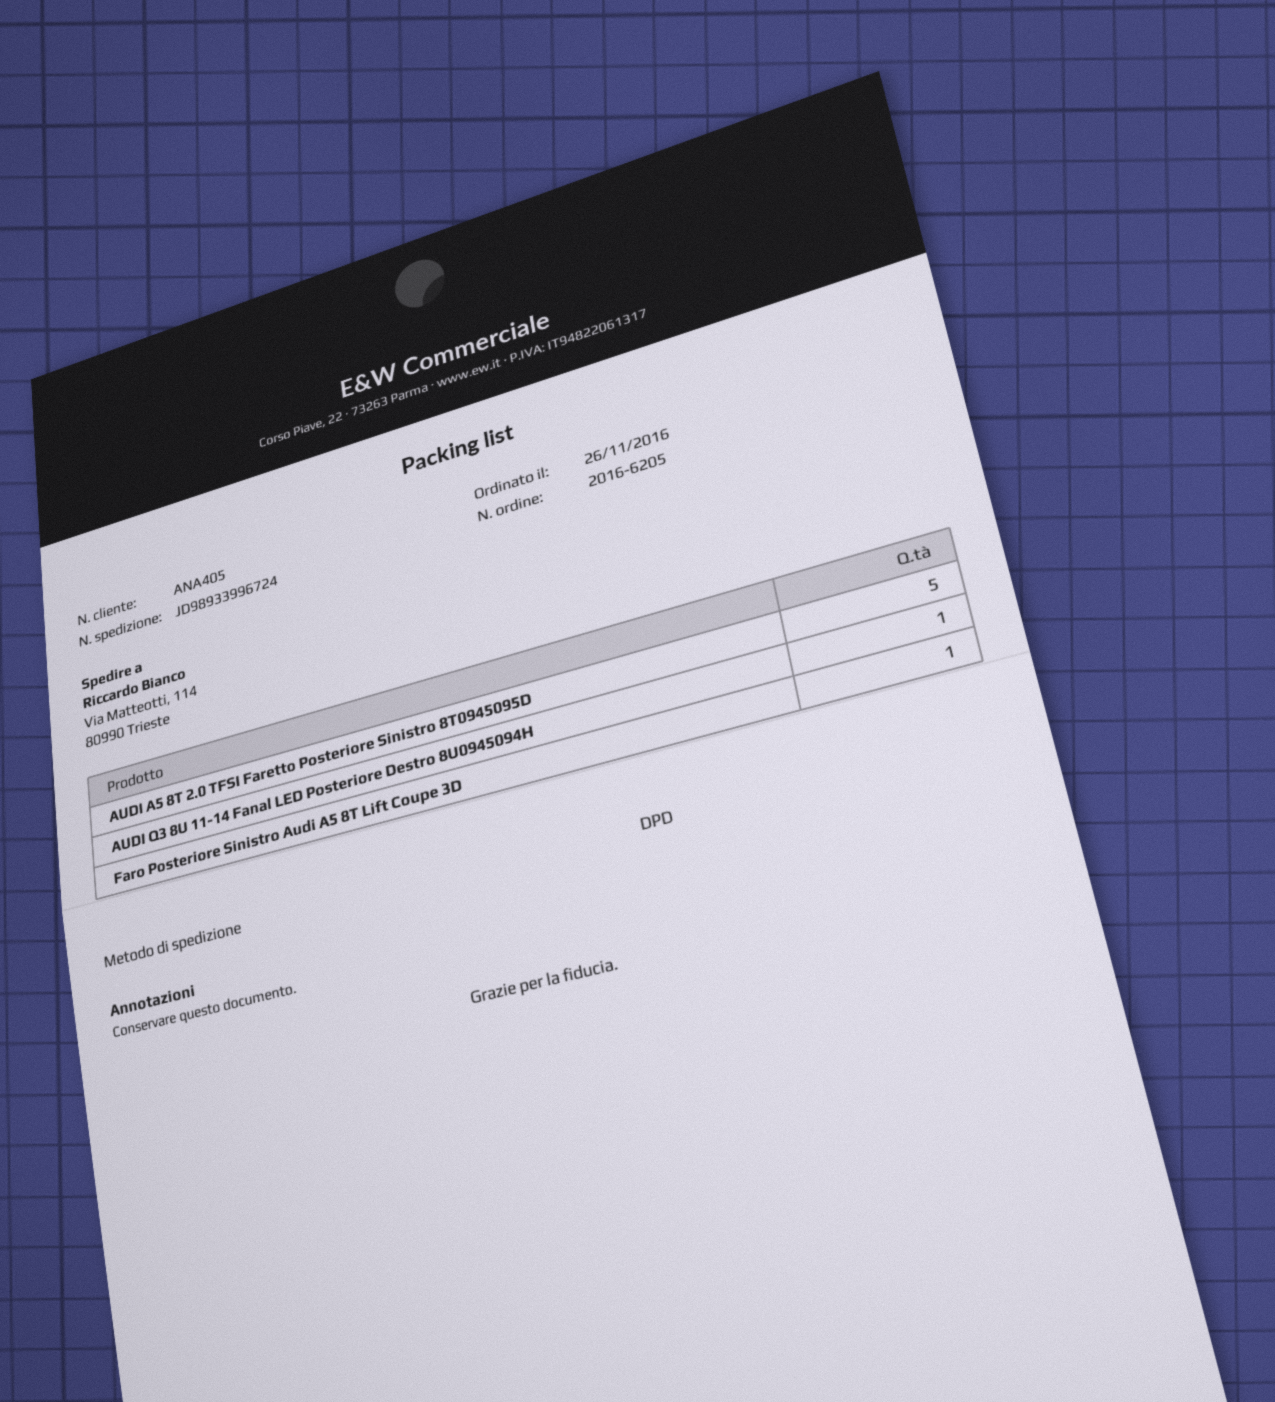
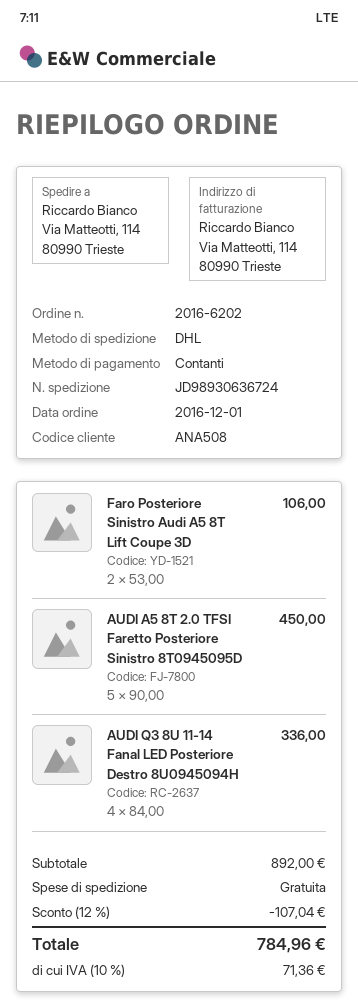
order number: 2016-6205 -> 2016-6202
order date: 2016-11-26 -> 2016-12-01
customer number: ANA405 -> ANA508
shipping method: DPD -> DHL
tracking number: JD98933996724 -> JD98930636724
AUDI Q3 8U 11-14 Fanal LED Posteriore Destro 8U0945094H: 1 -> 4
Faro Posteriore Sinistro Audi A5 8T Lift Coupe 3D: 1 -> 2

